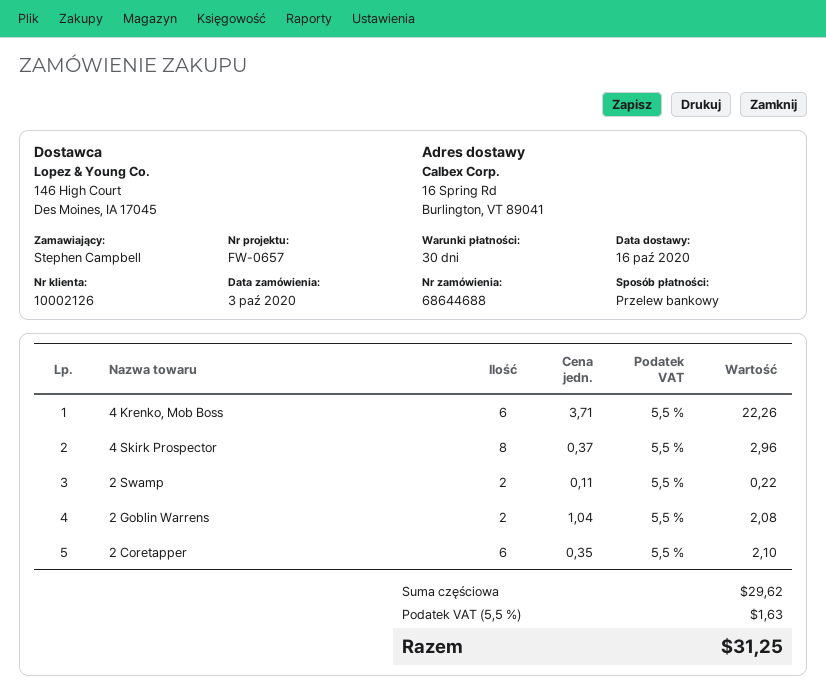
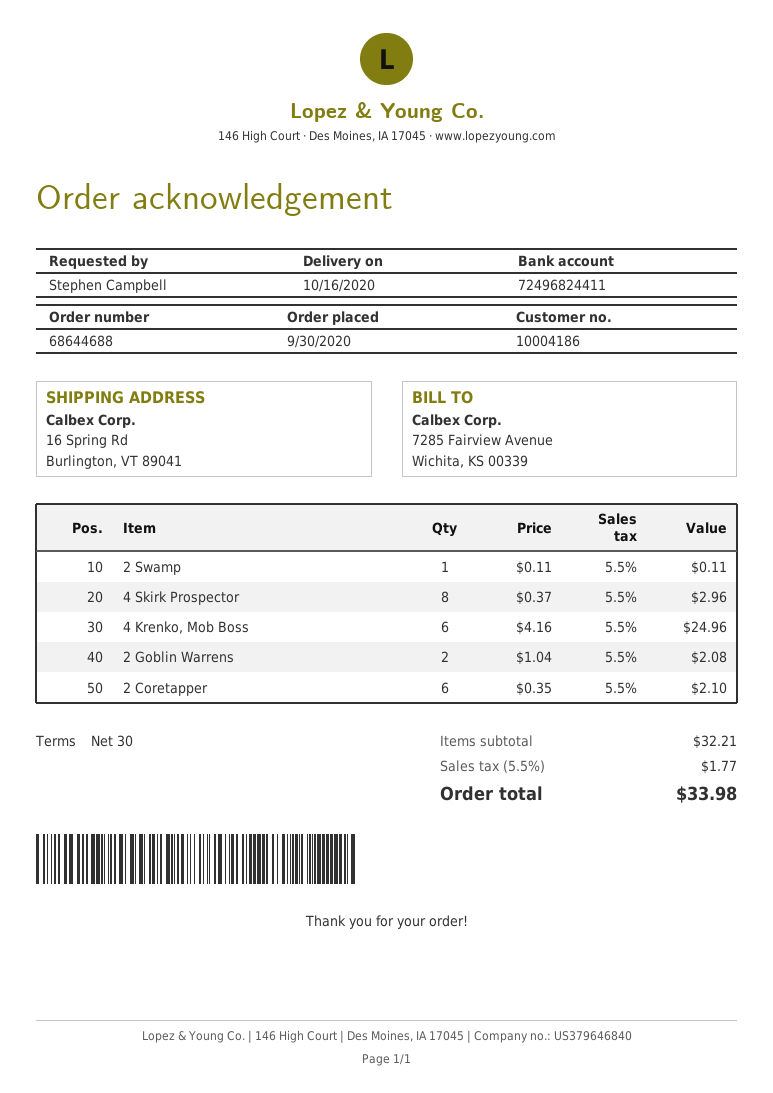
order date: 2020-10-03 -> 2020-09-30
customer number: 10002126 -> 10004186
4 Krenko, Mob Boss: 6 x 3.71 = 22.26 -> 6 x 4.16 = 24.96
2 Swamp: 2 x 0.11 = 0.22 -> 1 x 0.11 = 0.11
subtotal: 29.62 -> 32.21
tax: 5.5% = 1.63 -> 5.5% = 1.77
total: 31.25 -> 33.98

